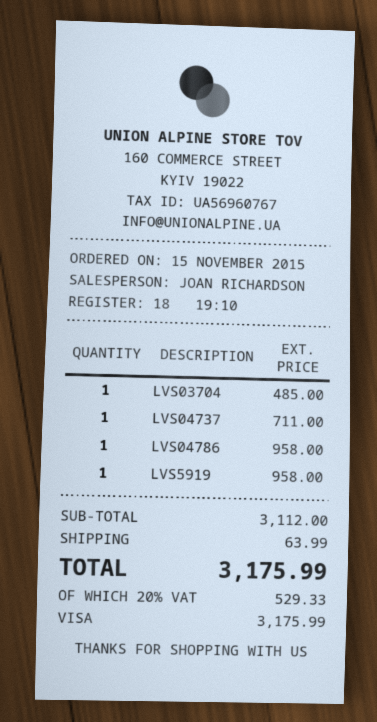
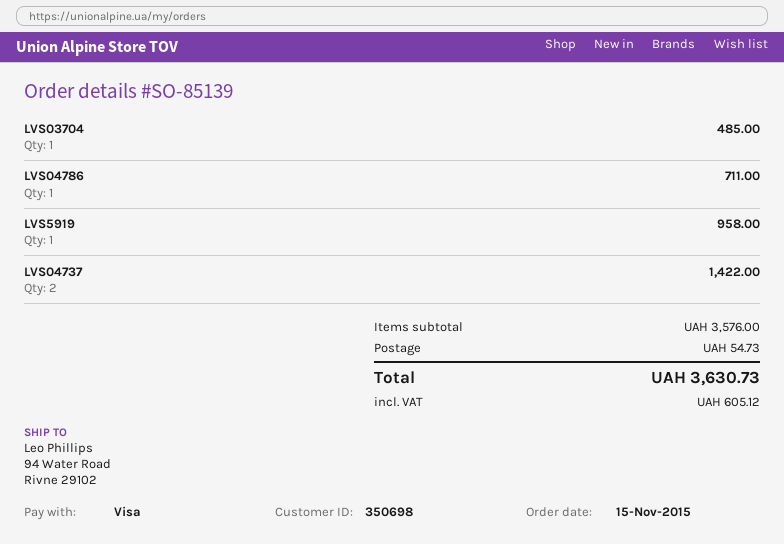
LVS04737: 1 for 711.00 -> 2 for 1422.00
LVS04786: 1 for 958.00 -> 1 for 711.00
subtotal: 3112.00 -> 3576.00
shipping: 63.99 -> 54.73
tax: 529.33 -> 605.12
total: 3175.99 -> 3630.73

